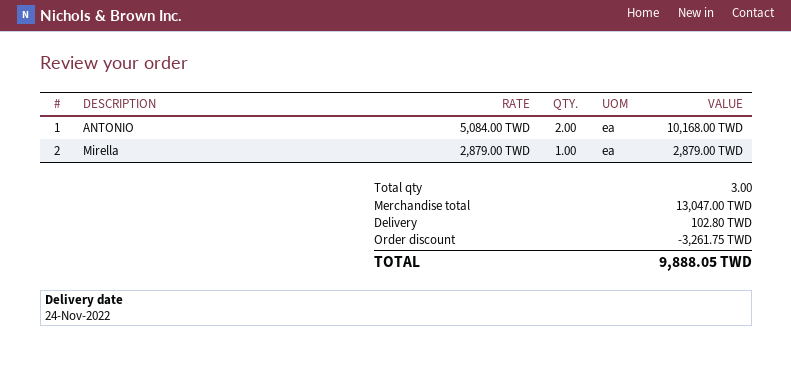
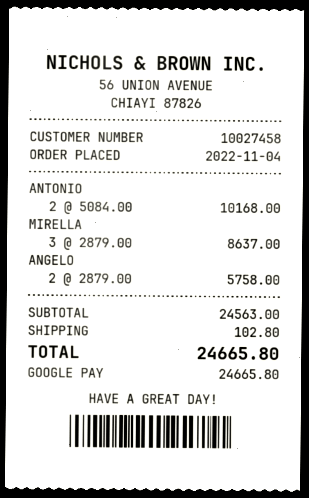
Mirella: 1 x 2879.00 = 2879.00 -> 3 x 2879.00 = 8637.00
ANGELO: none -> 2 x 2879.00 = 5758.00
subtotal: 13047.00 -> 24563.00
discount: 3261.75 -> none
total: 9888.05 -> 24665.80

